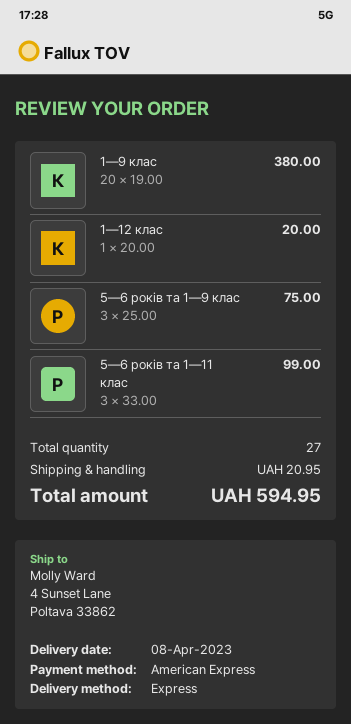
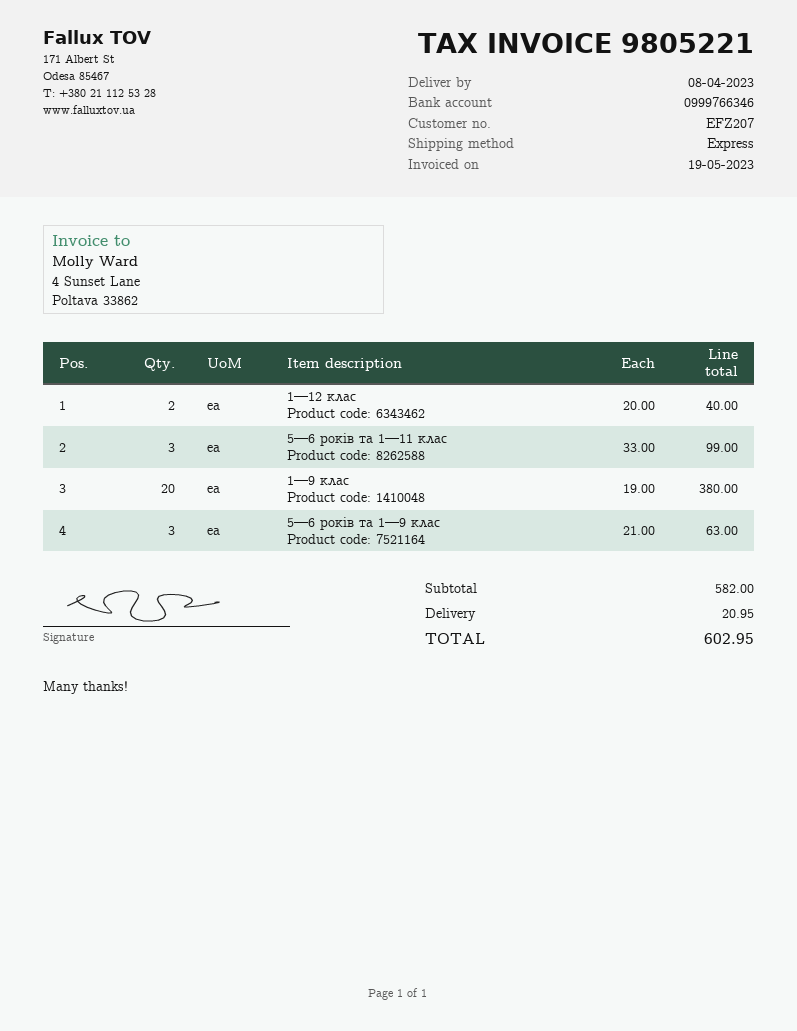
1—12 клас: 1 x 20.00 = 20.00 -> 2 x 20.00 = 40.00
5—6 років та 1—9 клас: 3 x 25.00 = 75.00 -> 3 x 21.00 = 63.00
total: 594.95 -> 602.95

